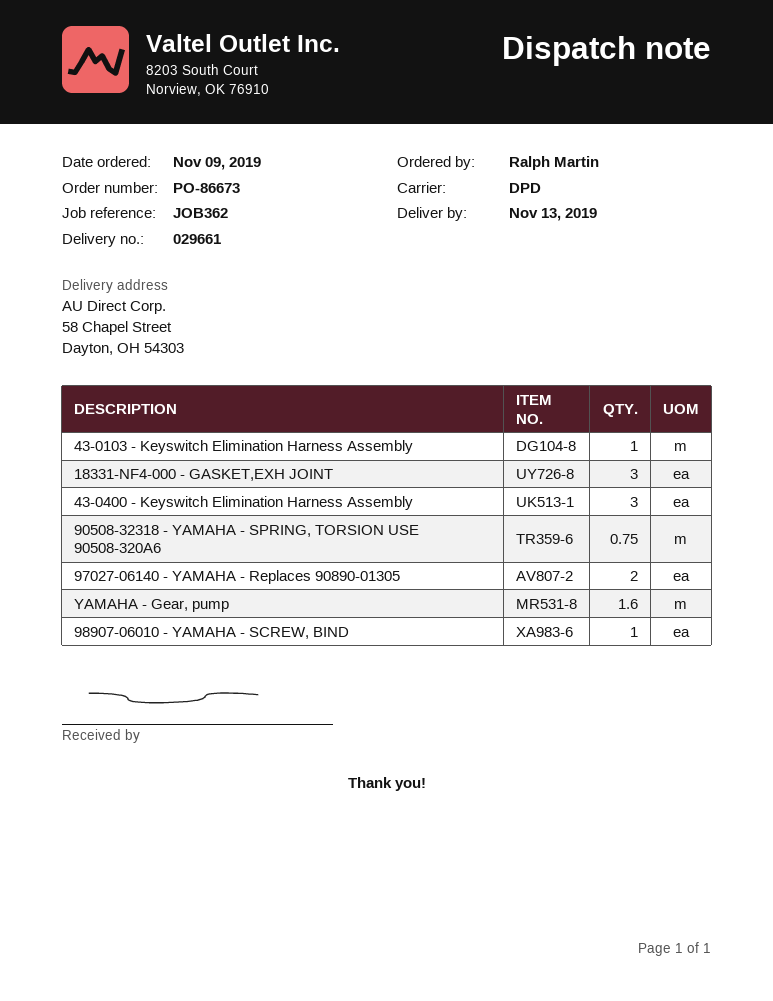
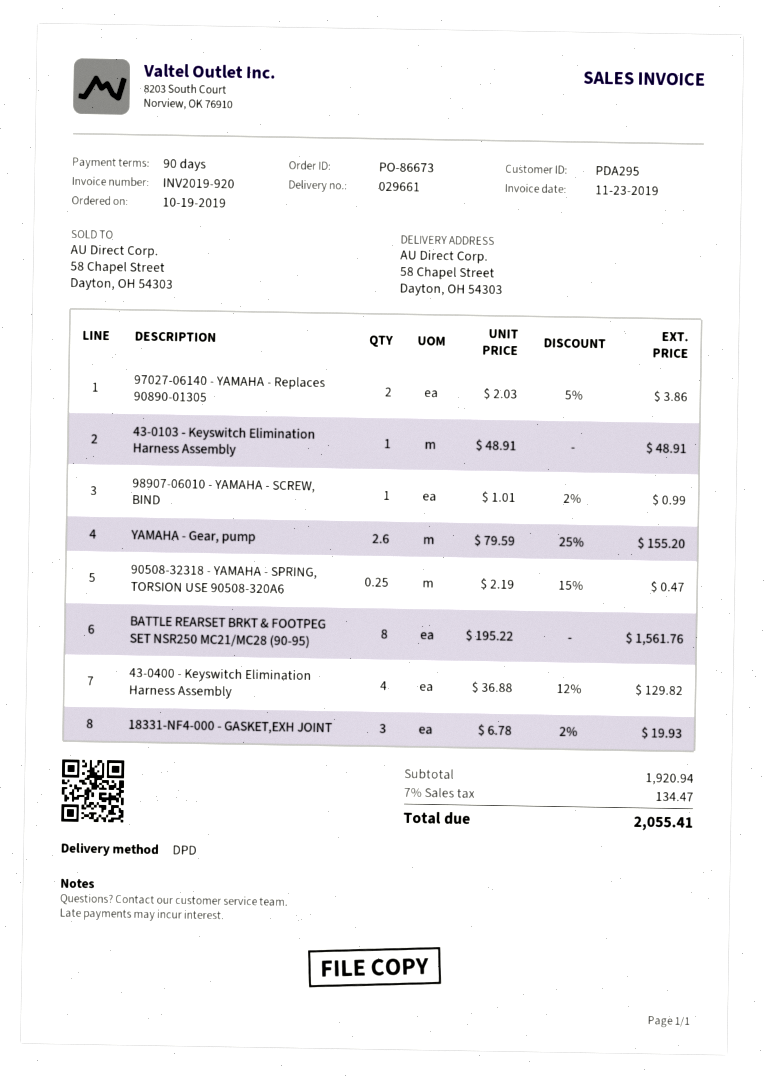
order date: 2019-11-09 -> 2019-10-19
43-0400 - Keyswitch Elimination Harness Assembly: 3 -> 4
90508-32318 - YAMAHA - SPRING, TORSION USE 90508-320A6: 0.75 -> 0.25
YAMAHA - Gear, pump: 1.6 -> 2.6
BATTLE REARSET BRKT & FOOTPEG SET NSR250 MC21/MC28 (90-95): none -> 8

